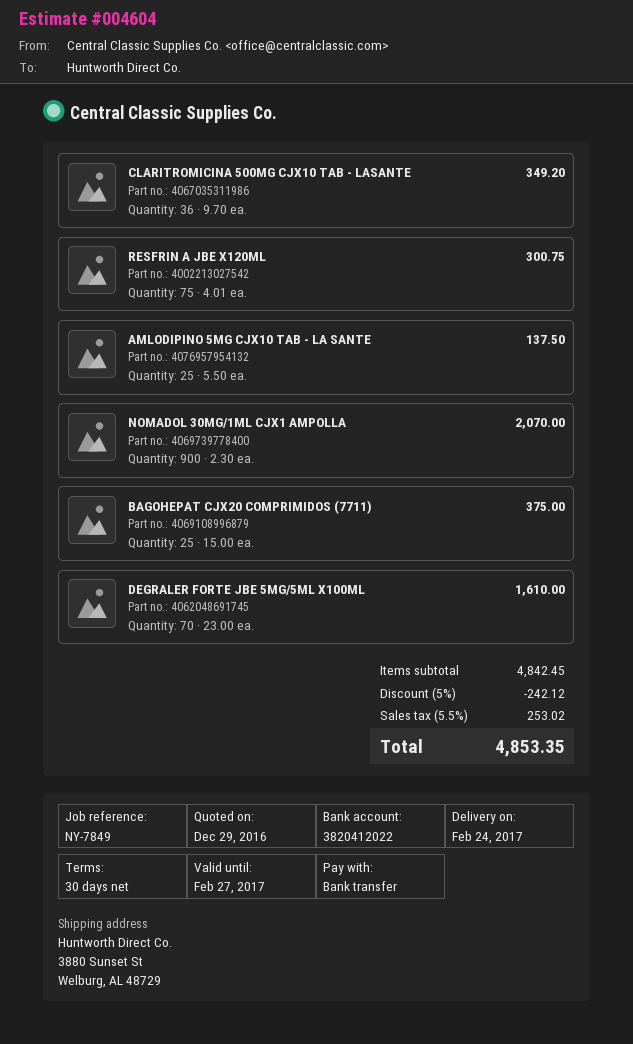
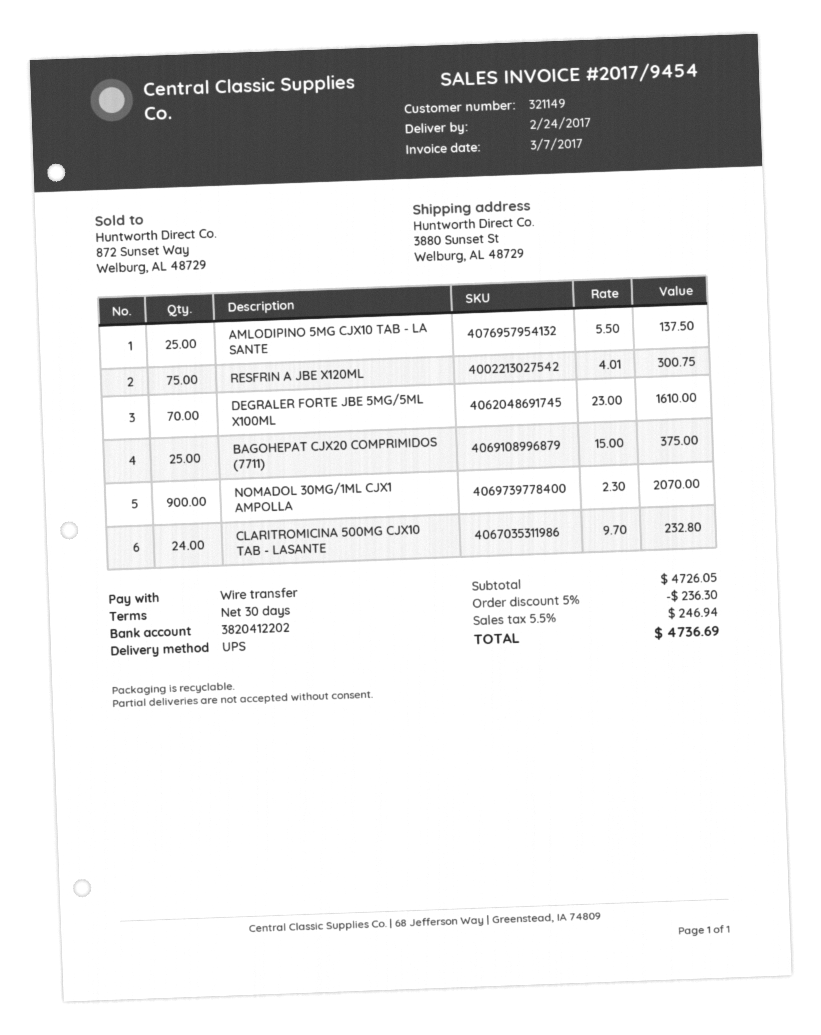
bank account: 3820412022 -> 3820412202
CLARITROMICINA 500MG CJX10 TAB - LASANTE: 36 x 9.70 = 349.20 -> 24 x 9.70 = 232.80
subtotal: 4842.45 -> 4726.05
discount: 5% = 242.12 -> 5% = 236.30
tax: 5.5% = 253.02 -> 5.5% = 246.94
total: 4853.35 -> 4736.69

